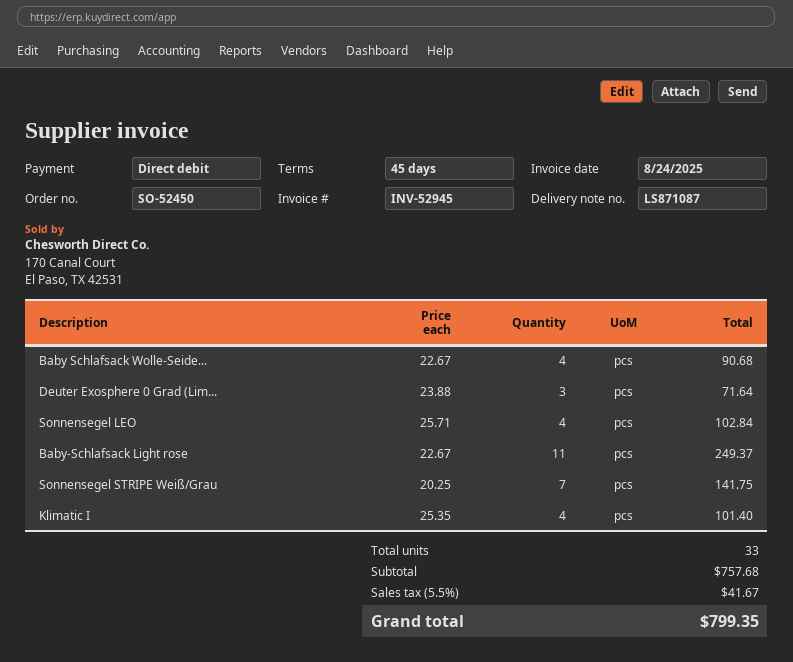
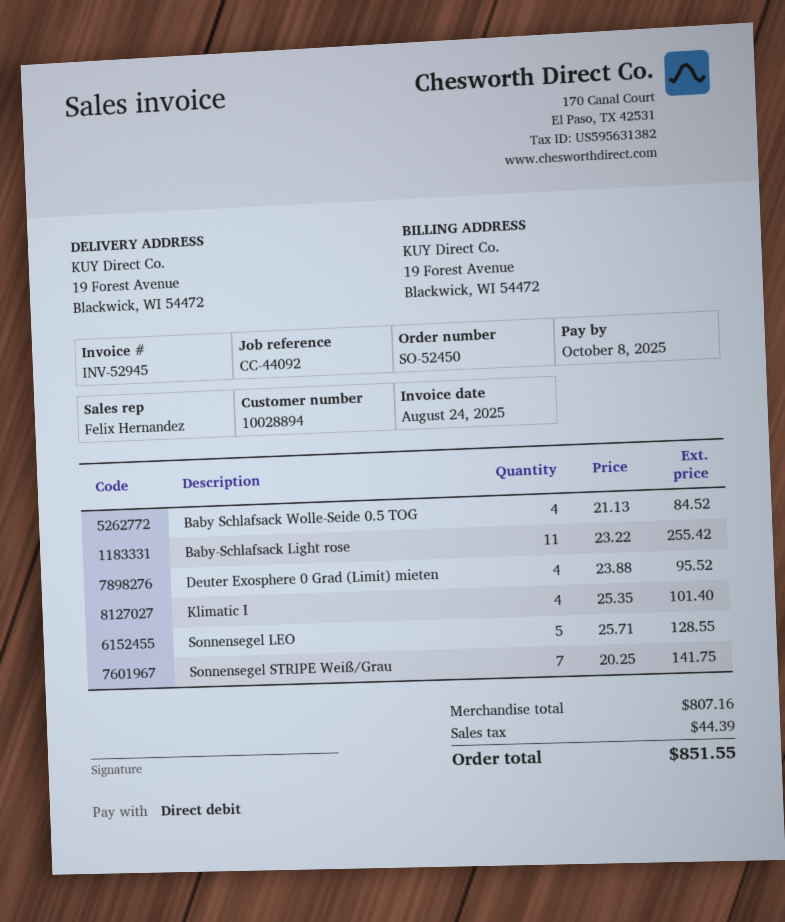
Baby Schlafsack Wolle-Seide...: 4 x 22.67 = 90.68 -> 4 x 21.13 = 84.52
Deuter Exosphere 0 Grad (Lim...: 3 x 23.88 = 71.64 -> 4 x 23.88 = 95.52
Sonnensegel LEO: 4 x 25.71 = 102.84 -> 5 x 25.71 = 128.55
Baby-Schlafsack Light rose: 11 x 22.67 = 249.37 -> 11 x 23.22 = 255.42
subtotal: 757.68 -> 807.16
tax: 41.67 -> 44.39
total: 799.35 -> 851.55

